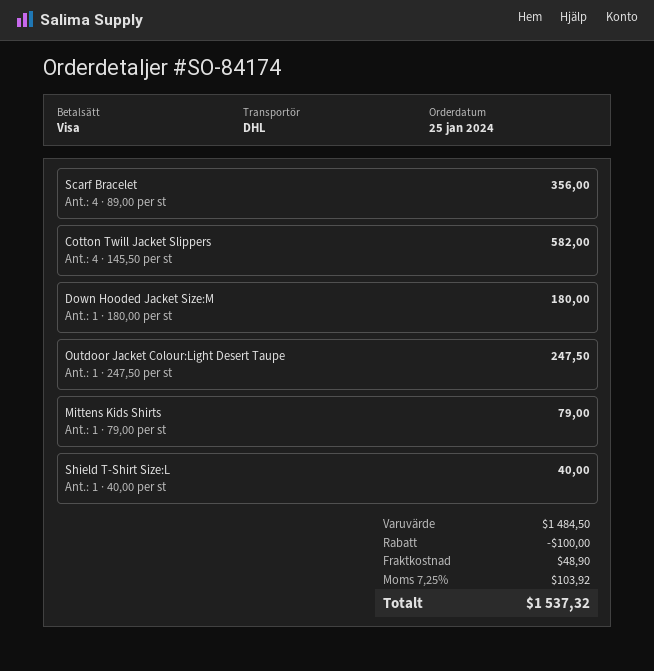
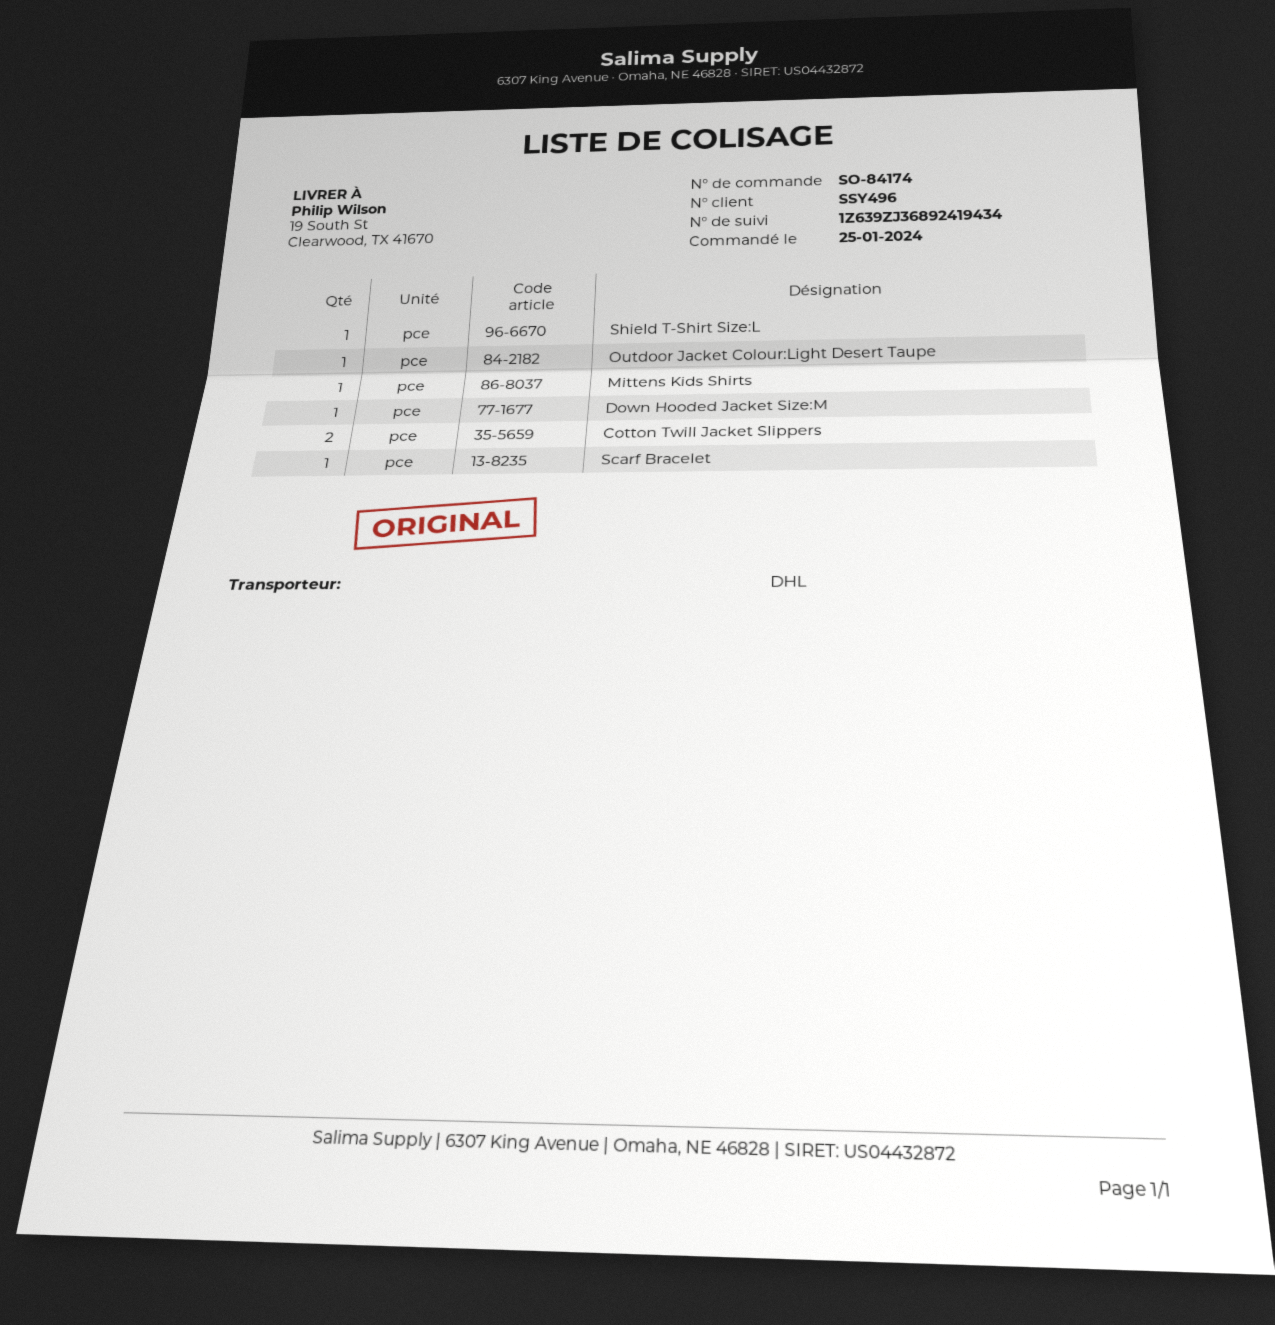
Scarf Bracelet: 4 -> 1
Cotton Twill Jacket Slippers: 4 -> 2

